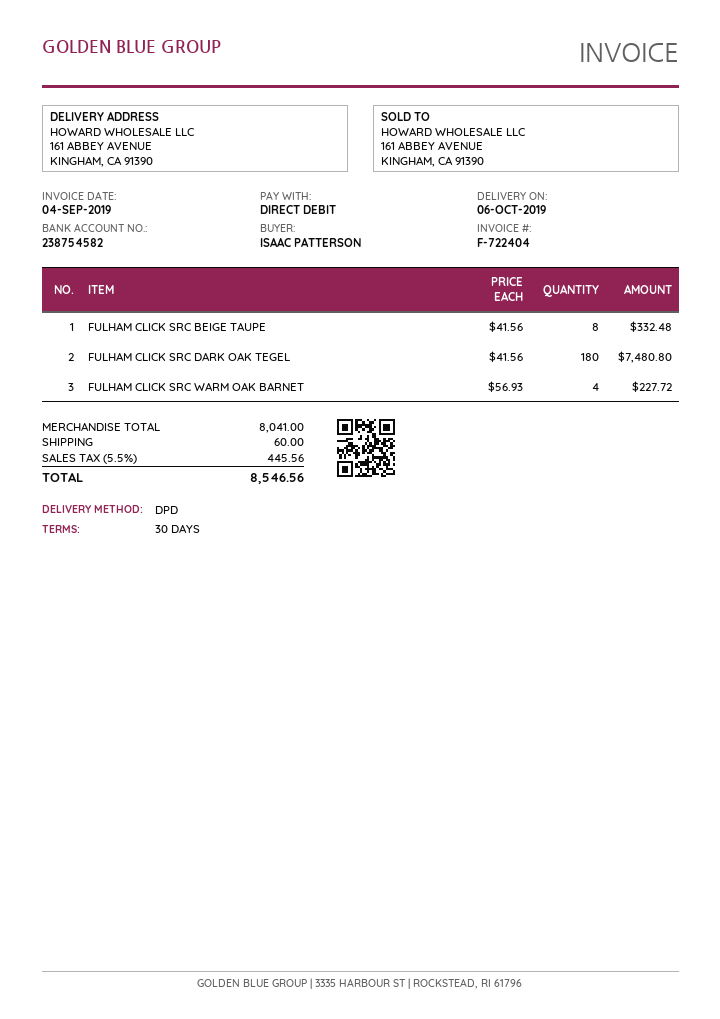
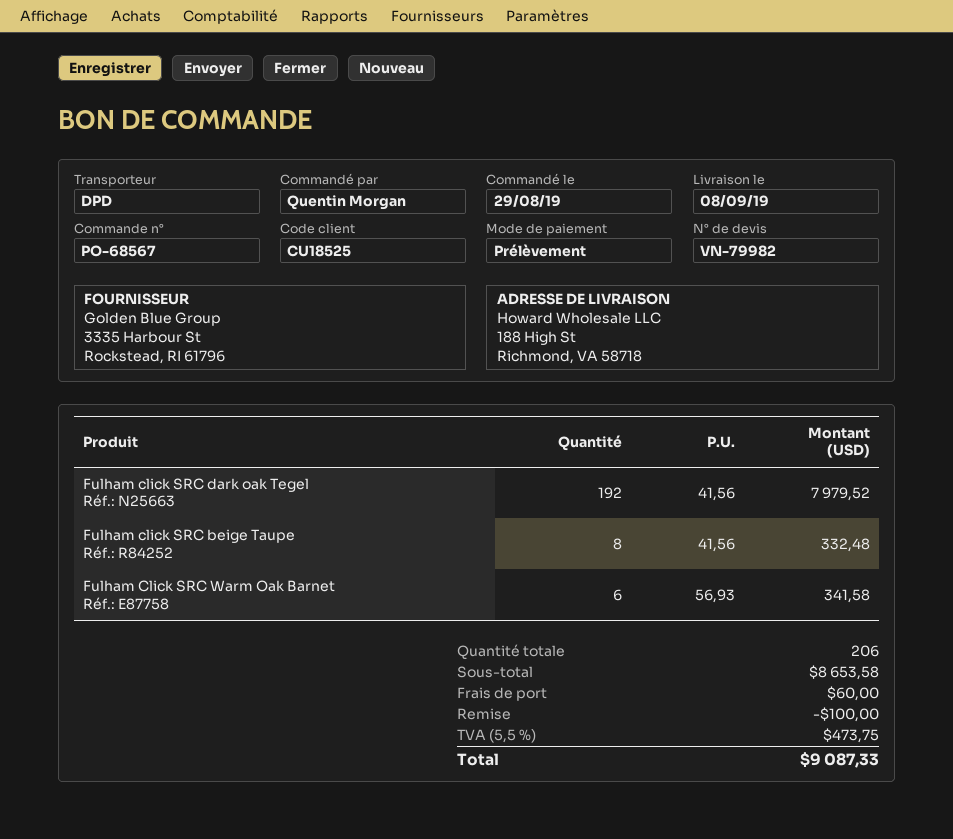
delivery date: 2019-10-06 -> 2019-09-08
ordered by: ISAAC PATTERSON -> Quentin Morgan
ship to: 161 ABBEY AVENUE, KINGHAM, CA 91390 -> 188 High St, Richmond, VA 58718
FULHAM CLICK SRC DARK OAK TEGEL: 180 x 41.56 = 7480.80 -> 192 x 41.56 = 7979.52
FULHAM CLICK SRC WARM OAK BARNET: 4 x 56.93 = 227.72 -> 6 x 56.93 = 341.58
subtotal: 8041.00 -> 8653.58
discount: none -> 100.00
tax: 5.5% = 445.56 -> 5.5% = 473.75
total: 8546.56 -> 9087.33

